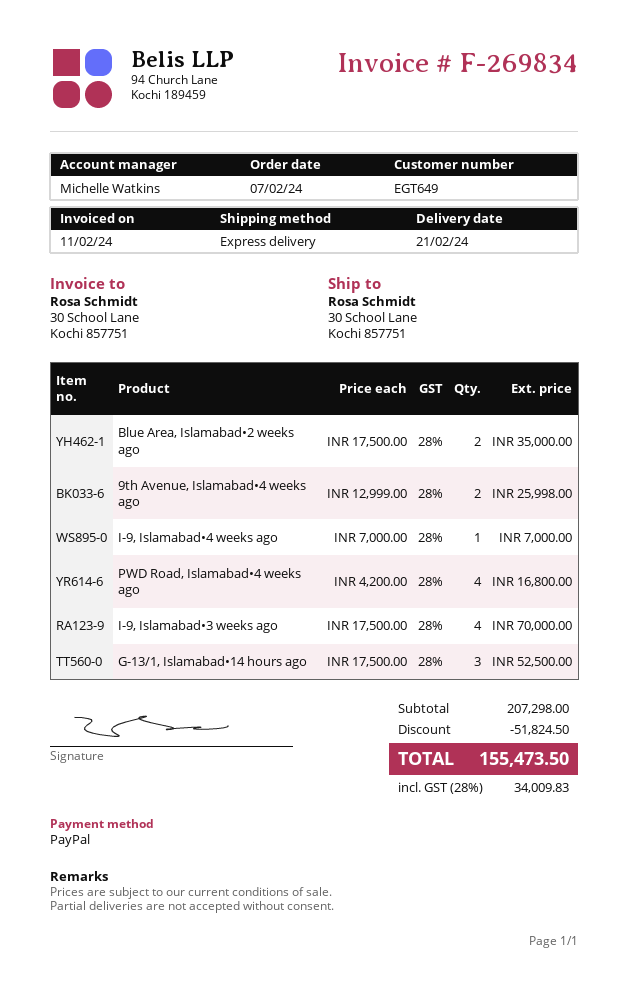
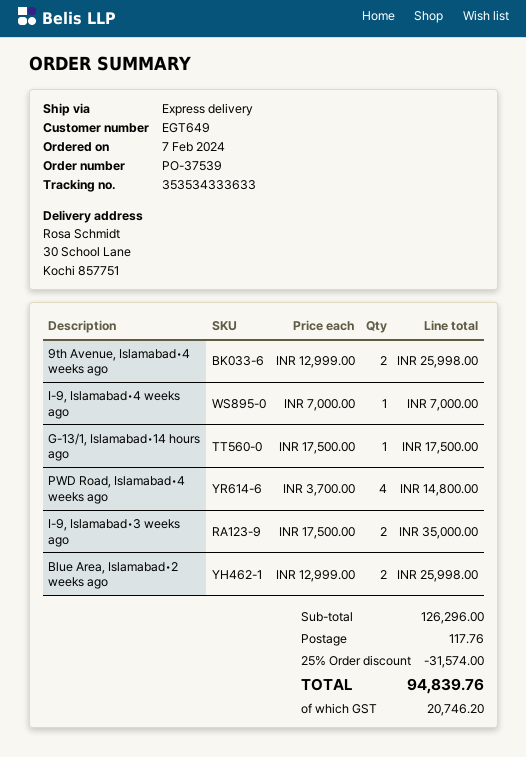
Blue Area, Islamabad•2 weeks ago: 2 x 17500.00 = 35000.00 -> 2 x 12999.00 = 25998.00
PWD Road, Islamabad•4 weeks ago: 4 x 4200.00 = 16800.00 -> 4 x 3700.00 = 14800.00
I-9, Islamabad•3 weeks ago: 4 x 17500.00 = 70000.00 -> 2 x 17500.00 = 35000.00
G-13/1, Islamabad•14 hours ago: 3 x 17500.00 = 52500.00 -> 1 x 17500.00 = 17500.00
subtotal: 207298.00 -> 126296.00
discount: 51824.50 -> 31574.00
shipping: none -> 117.76
tax: 34009.83 -> 20746.20
total: 155473.50 -> 94839.76

